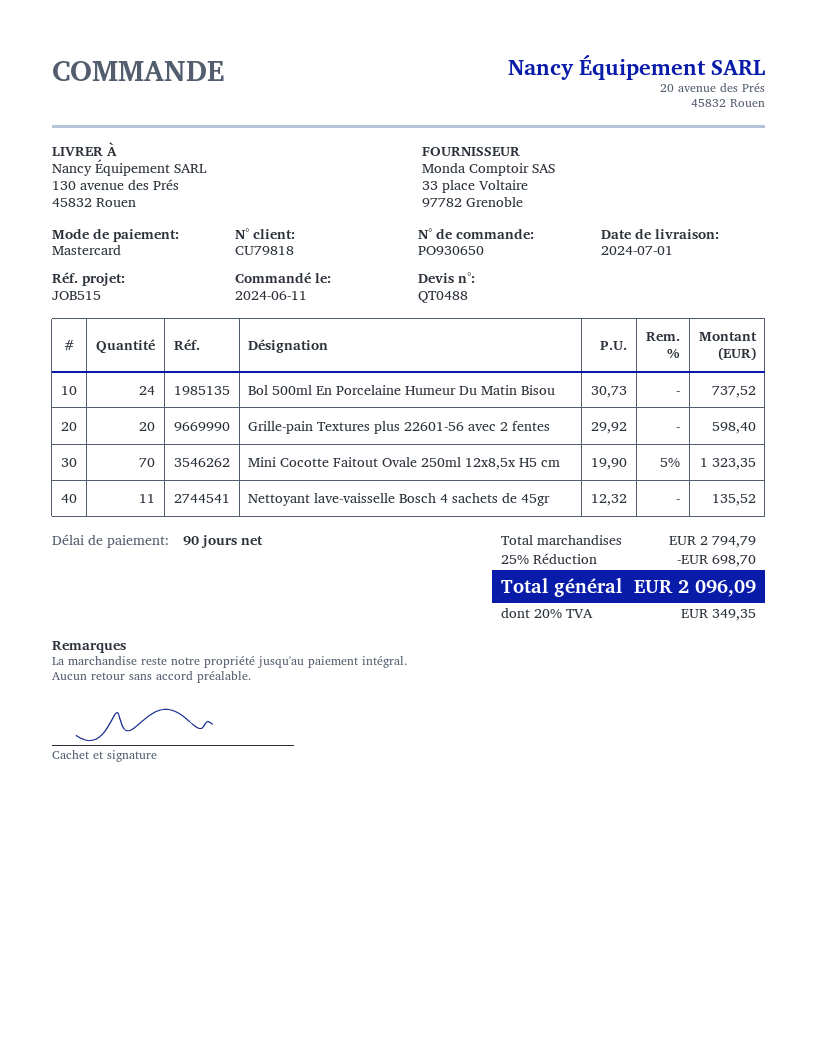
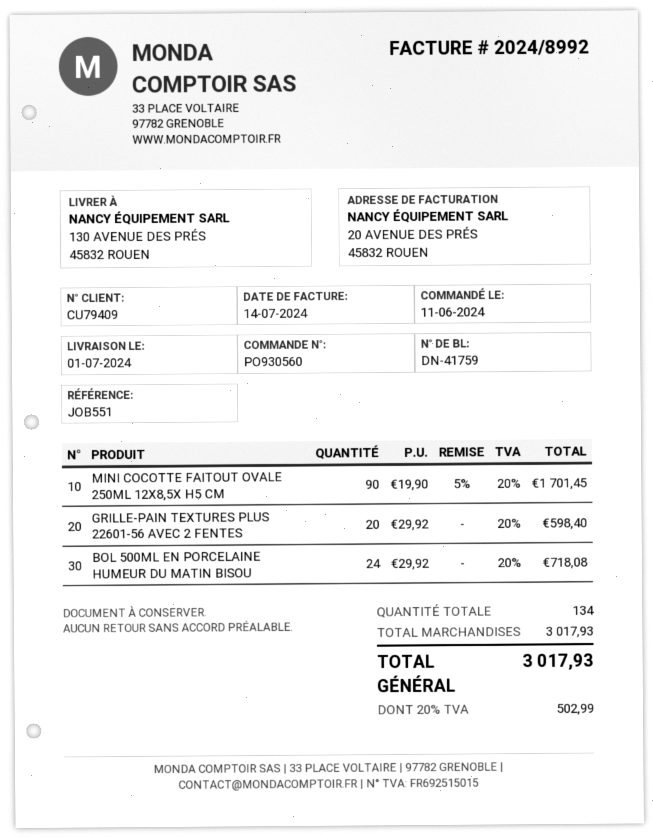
order number: PO930650 -> PO930560
customer number: CU79818 -> CU79409
reference: JOB515 -> JOB551
Bol 500ml En Porcelaine Humeur Du Matin Bisou: 24 x 30.73 = 737.52 -> 24 x 29.92 = 718.08
Mini Cocotte Faitout Ovale 250ml 12x8,5x H5 cm: 70 x 19.90 - 5% = 1323.35 -> 90 x 19.90 - 5% = 1701.45
Nettoyant lave-vaisselle Bosch 4 sachets de 45gr: 11 x 12.32 = 135.52 -> none
subtotal: 2794.79 -> 3017.93
discount: 25% = 698.70 -> none
tax: 20% = 349.35 -> 20% = 502.99
total: 2096.09 -> 3017.93

